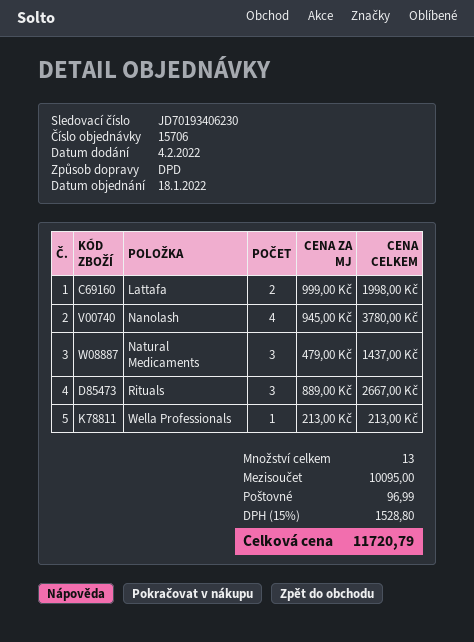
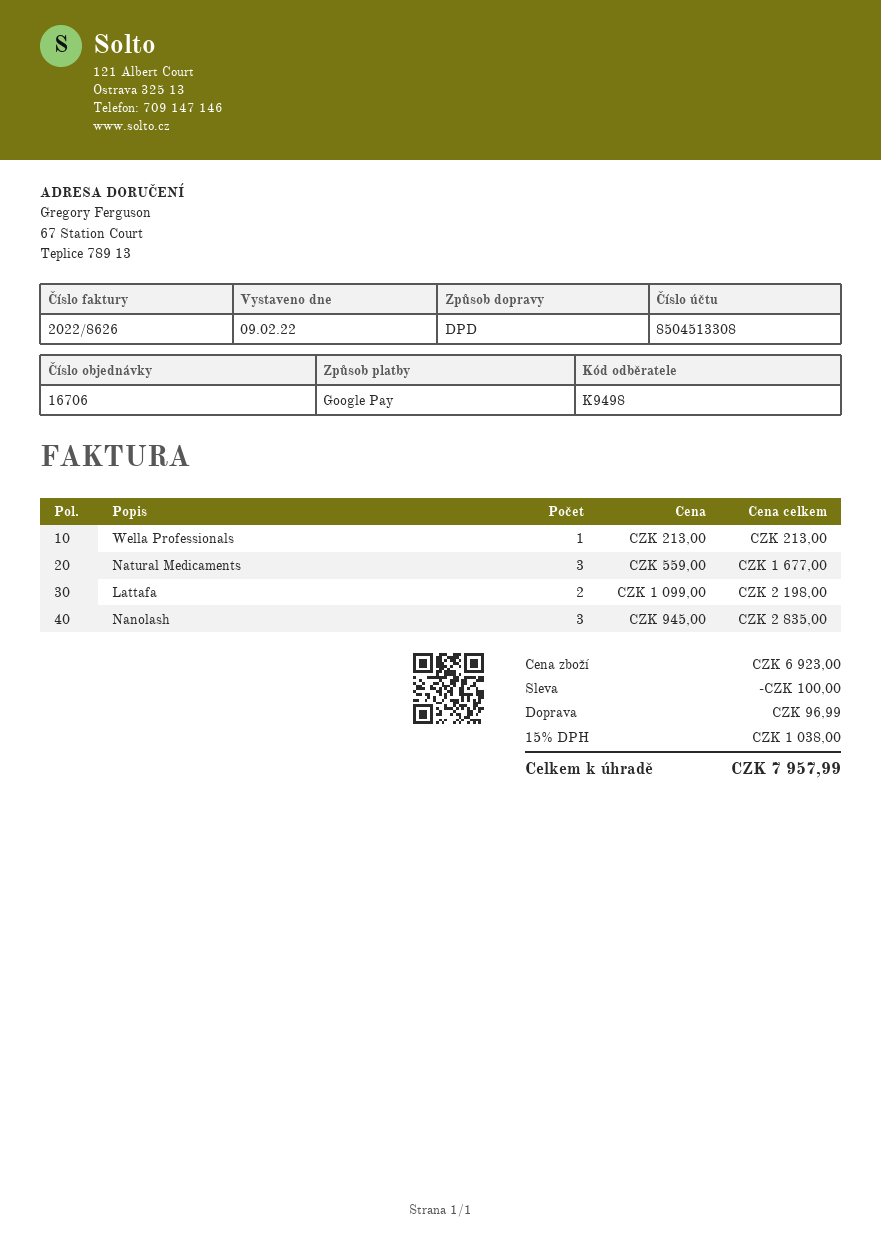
order number: 15706 -> 16706
Lattafa: 2 x 999.00 = 1998.00 -> 2 x 1099.00 = 2198.00
Nanolash: 4 x 945.00 = 3780.00 -> 3 x 945.00 = 2835.00
Natural Medicaments: 3 x 479.00 = 1437.00 -> 3 x 559.00 = 1677.00
Rituals: 3 x 889.00 = 2667.00 -> none
subtotal: 10095.00 -> 6923.00
discount: none -> 100.00
tax: 15% = 1528.80 -> 15% = 1038.00
total: 11720.79 -> 7957.99

